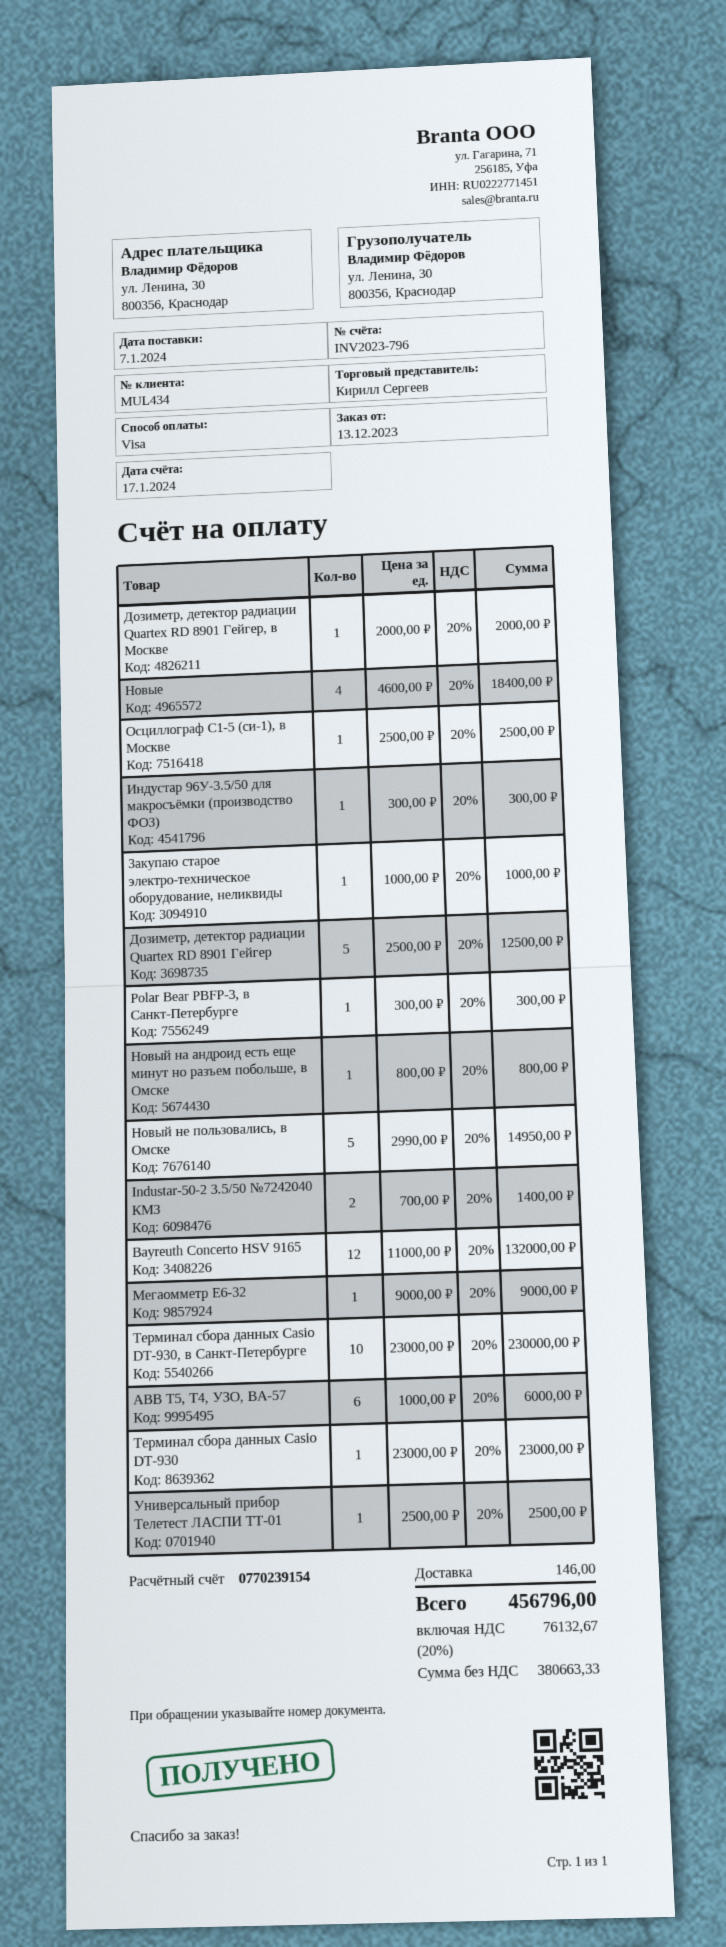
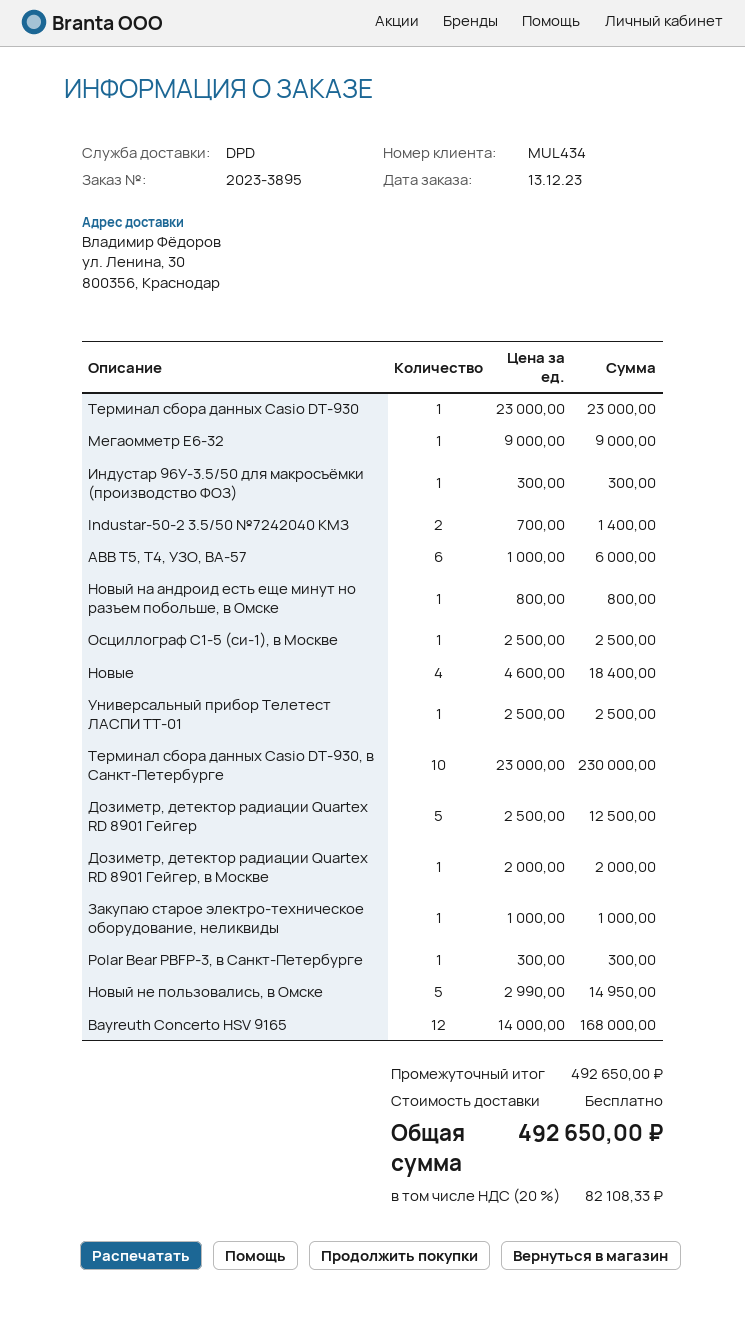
Bayreuth Concerto HSV 9165: 12 x 11000.00 = 132000.00 -> 12 x 14000.00 = 168000.00
shipping: 146.00 -> 0.00
tax: 20% = 76132.67 -> 20% = 82108.33
total: 456796.00 -> 492650.00

